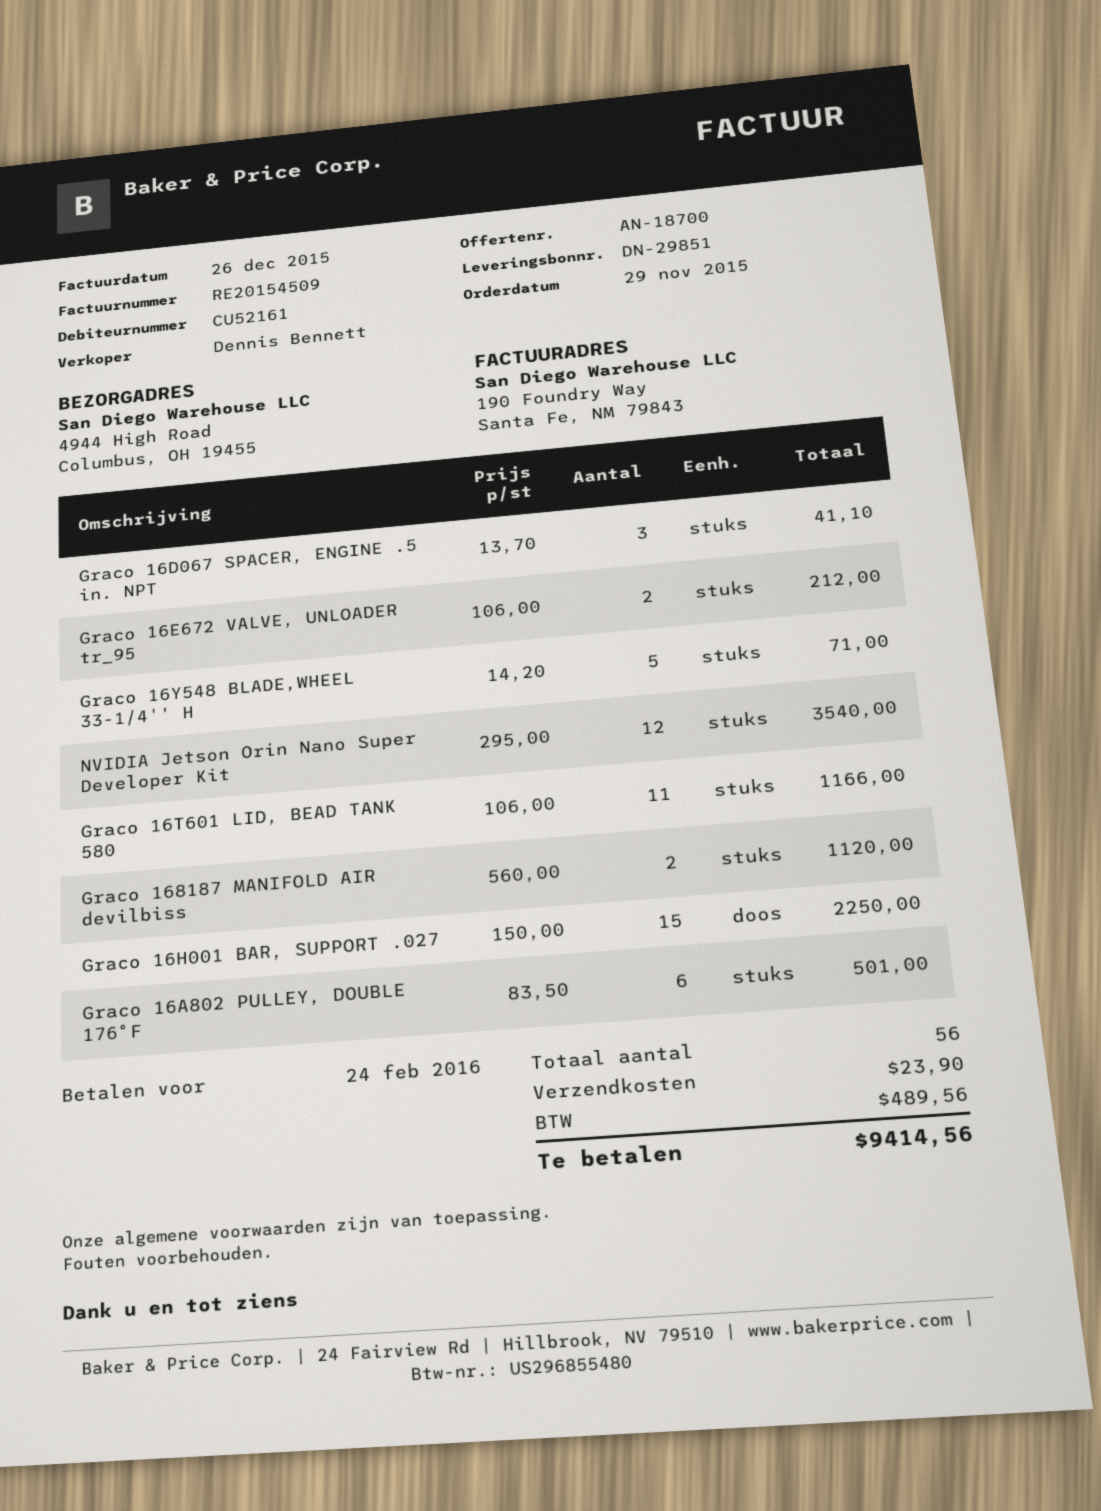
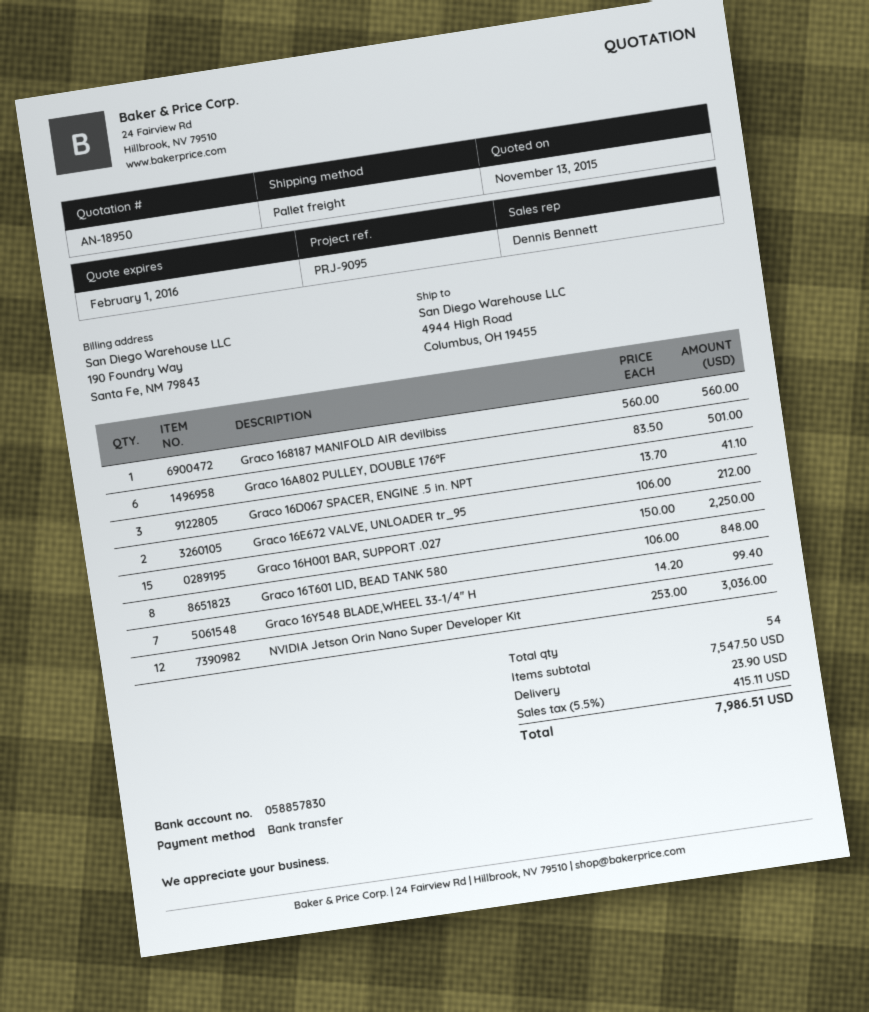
quote number: AN-18700 -> AN-18950
Graco 16Y548 BLADE,WHEEL 33-1/4'' H: 5 x 14.20 = 71.00 -> 7 x 14.20 = 99.40
NVIDIA Jetson Orin Nano Super Developer Kit: 12 x 295.00 = 3540.00 -> 12 x 253.00 = 3036.00
Graco 16T601 LID, BEAD TANK 580: 11 x 106.00 = 1166.00 -> 8 x 106.00 = 848.00
Graco 168187 MANIFOLD AIR devilbiss: 2 x 560.00 = 1120.00 -> 1 x 560.00 = 560.00
total quantity: 56 -> 54
tax: 489.56 -> 415.11
total: 9414.56 -> 7986.51

